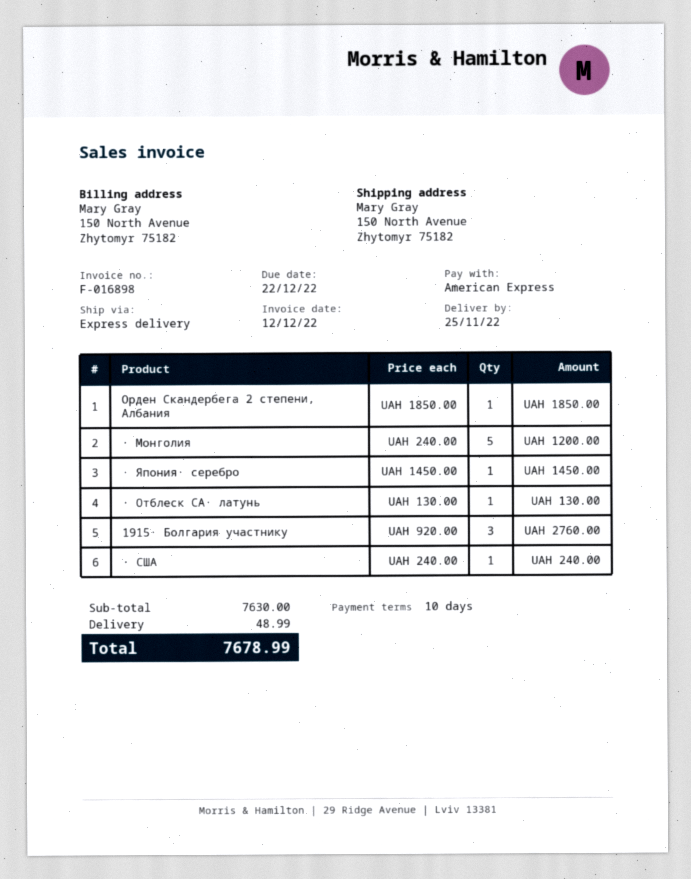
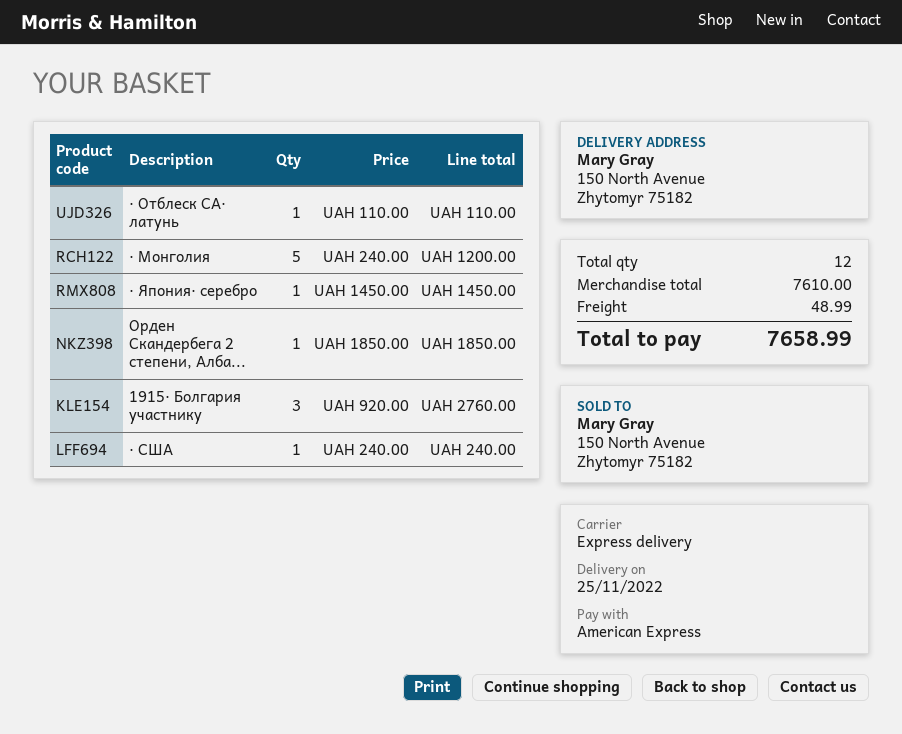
· Отблеск СА· латунь: 1 x 130.00 = 130.00 -> 1 x 110.00 = 110.00
subtotal: 7630.00 -> 7610.00
total: 7678.99 -> 7658.99

